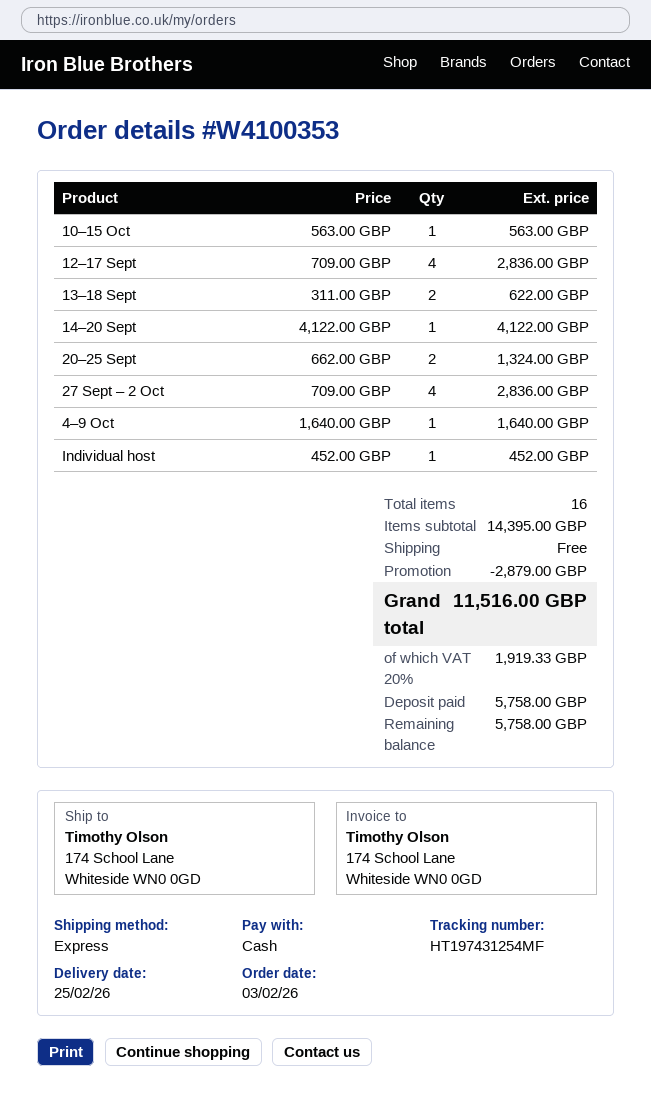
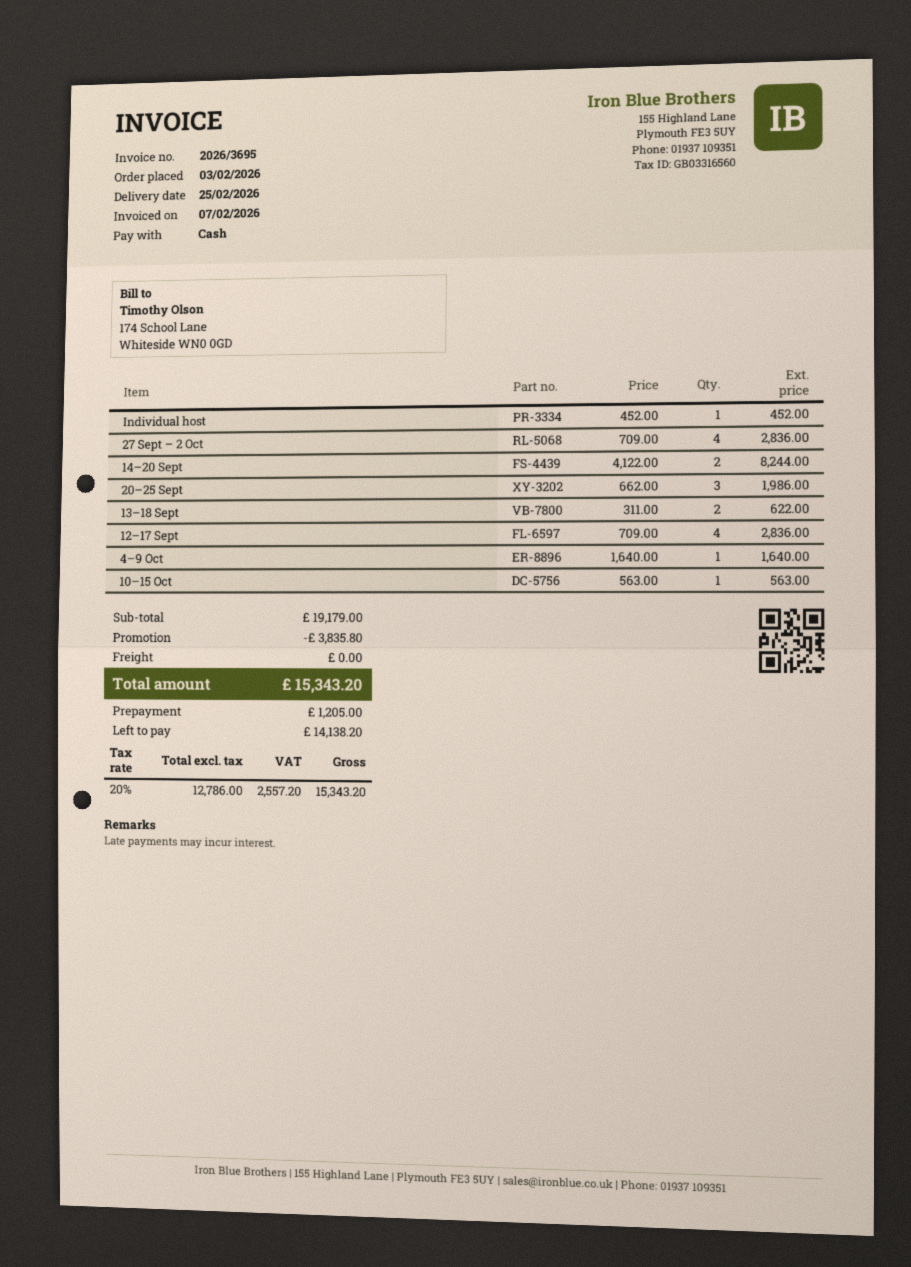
14–20 Sept: 1 x 4122.00 = 4122.00 -> 2 x 4122.00 = 8244.00
20–25 Sept: 2 x 662.00 = 1324.00 -> 3 x 662.00 = 1986.00
subtotal: 14395.00 -> 19179.00
discount: 2879.00 -> 3835.80
tax: 20% = 1919.33 -> 20% = 2557.20
total: 11516.00 -> 15343.20
deposit: 5758.00 -> 1205.00
balance: 5758.00 -> 14138.20

